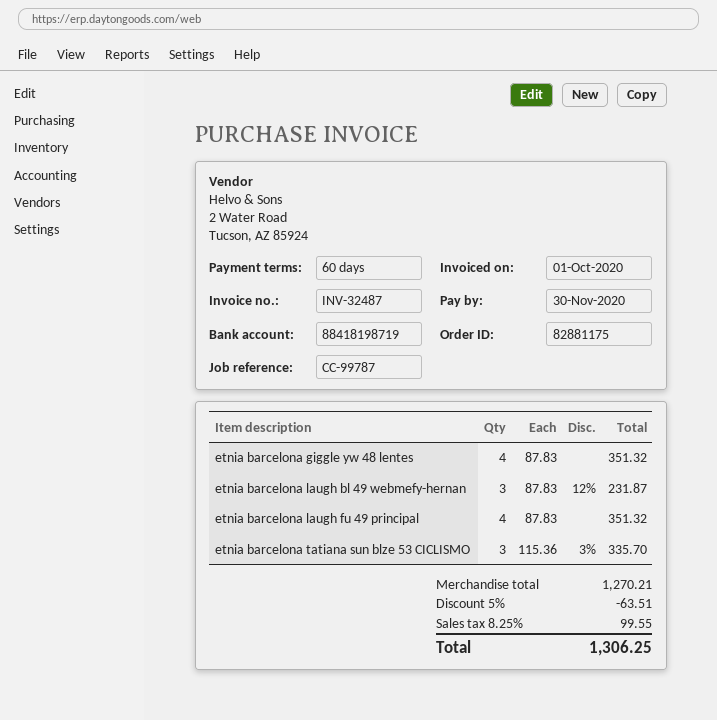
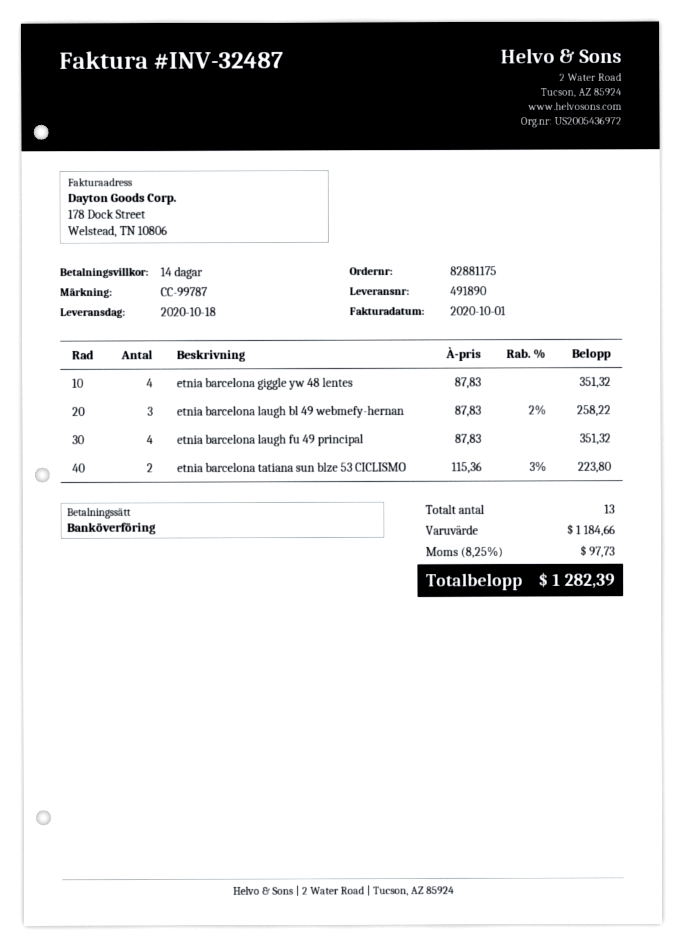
payment terms: 60 days -> 14 days
etnia barcelona laugh bl 49 webmefy-hernan: 3 x 87.83 - 12% = 231.87 -> 3 x 87.83 - 2% = 258.22
etnia barcelona tatiana sun blze 53 CICLISMO: 3 x 115.36 - 3% = 335.70 -> 2 x 115.36 - 3% = 223.80
subtotal: 1270.21 -> 1184.66
discount: 5% = 63.51 -> none
tax: 8.25% = 99.55 -> 8.25% = 97.73
total: 1306.25 -> 1282.39

